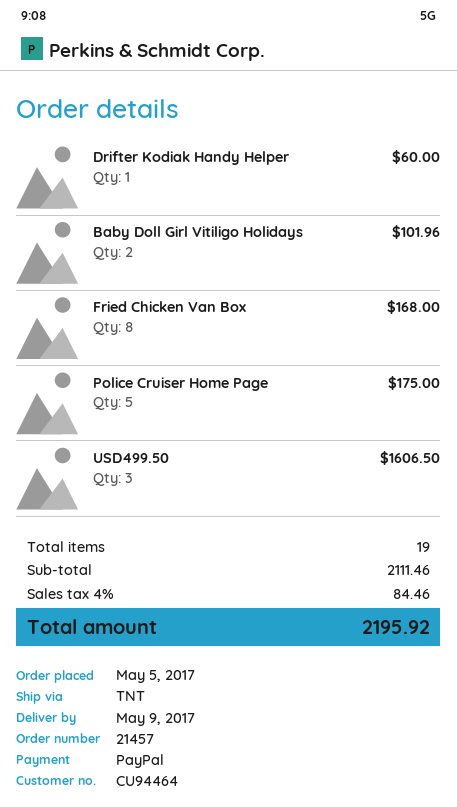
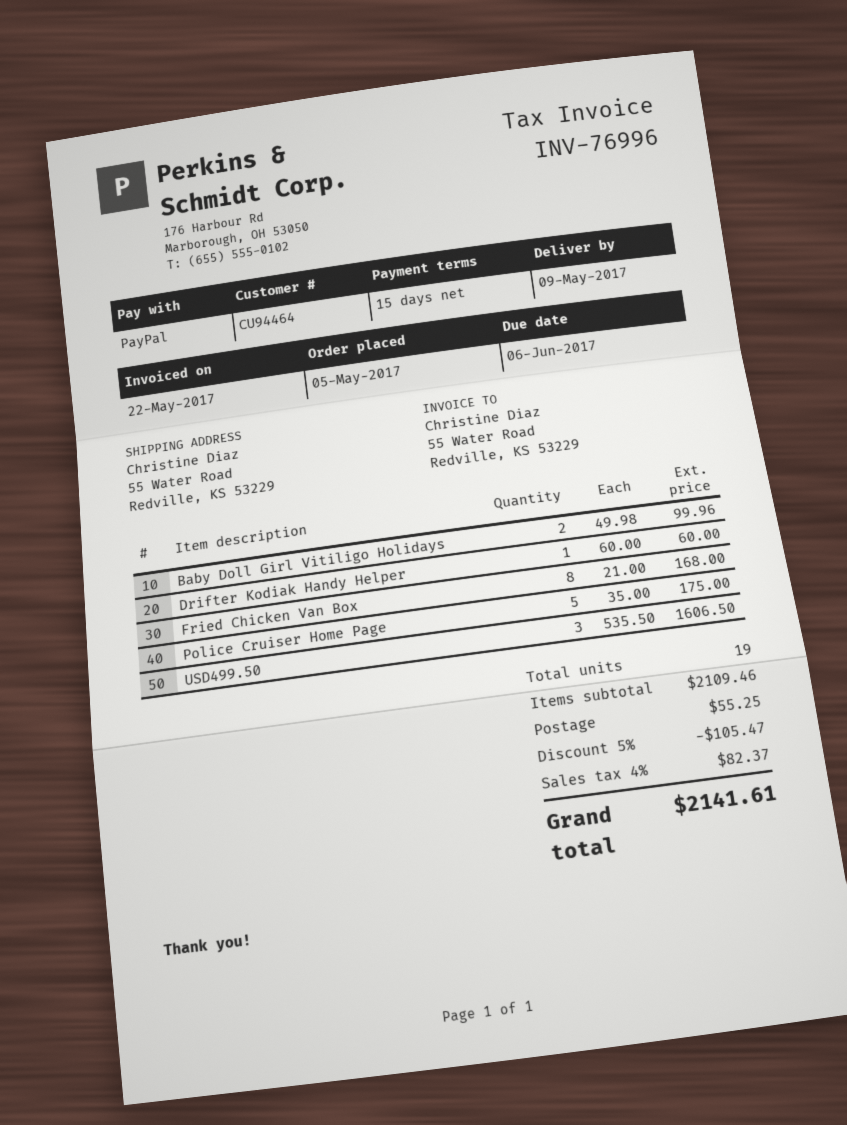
Baby Doll Girl Vitiligo Holidays: 2 for 101.96 -> 2 for 99.96
subtotal: 2111.46 -> 2109.46
discount: none -> 5% = 105.47
shipping: none -> 55.25
tax: 4% = 84.46 -> 4% = 82.37
total: 2195.92 -> 2141.61

